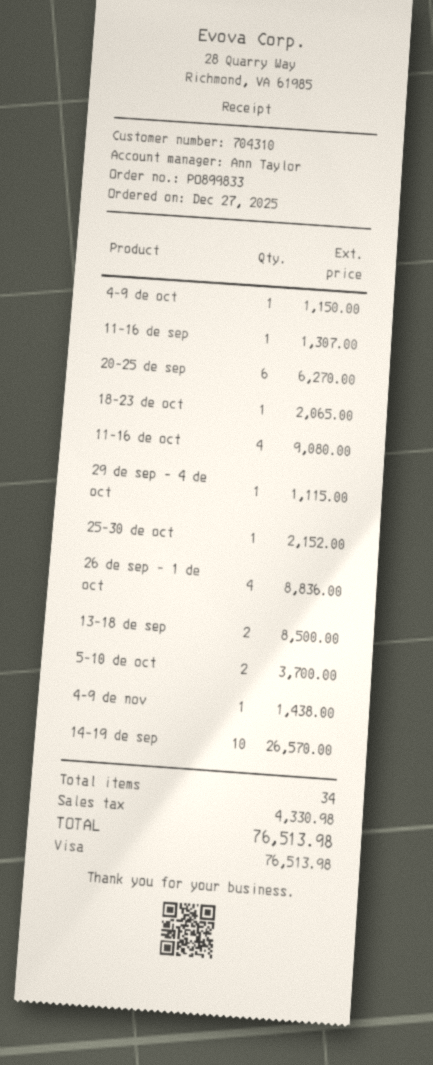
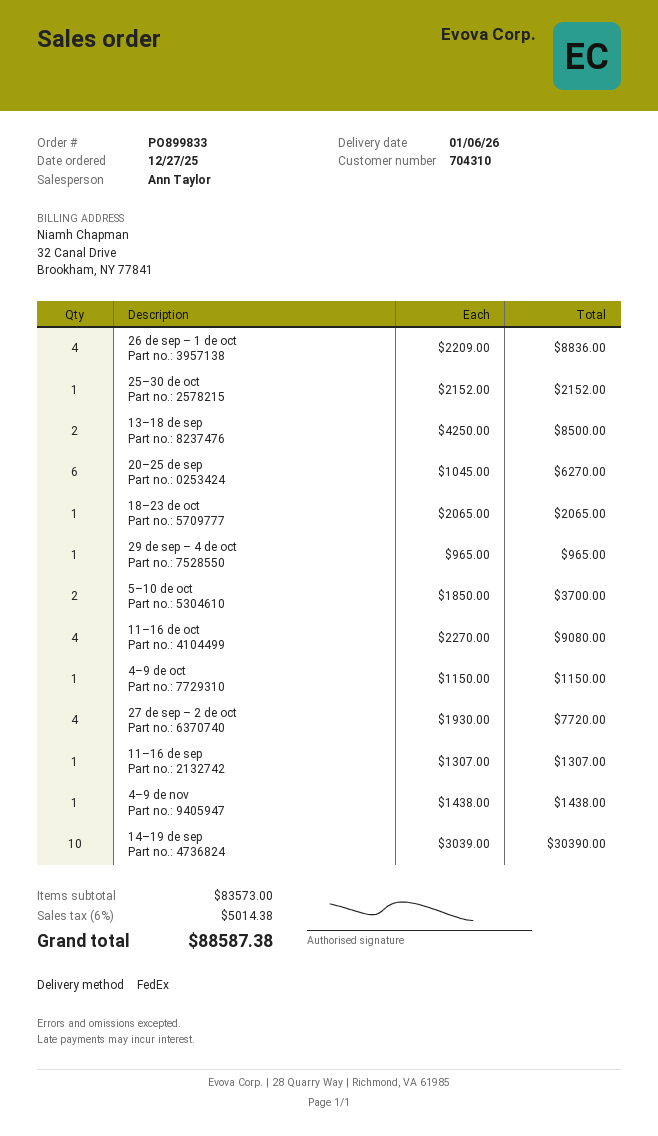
29 de sep – 4 de oct: 1 for 1115.00 -> 1 for 965.00
14–19 de sep: 10 for 26570.00 -> 10 for 30390.00
27 de sep – 2 de oct: none -> 4 for 7720.00
tax: 4330.98 -> 5014.38
total: 76513.98 -> 88587.38

